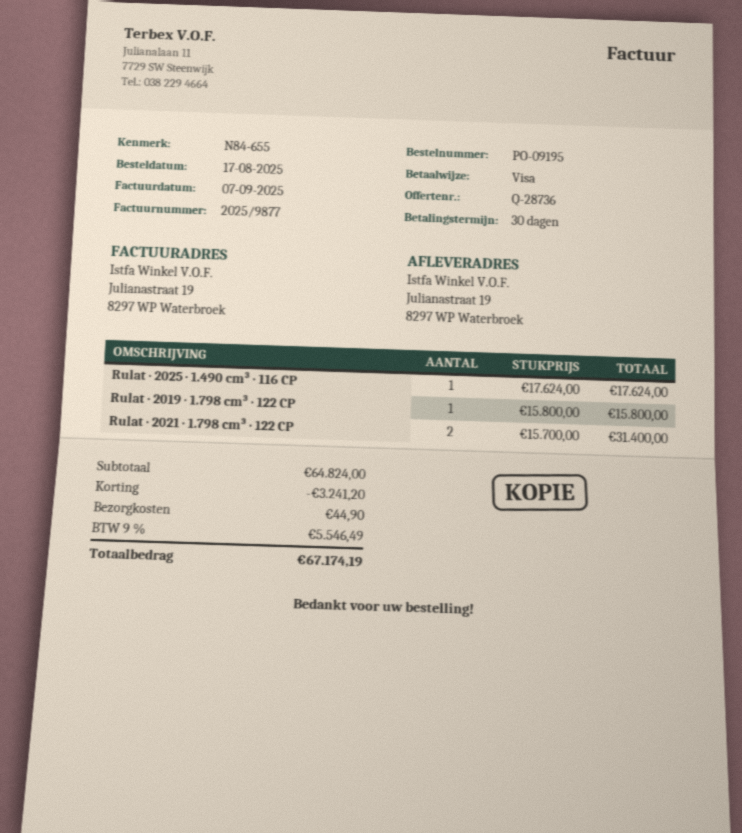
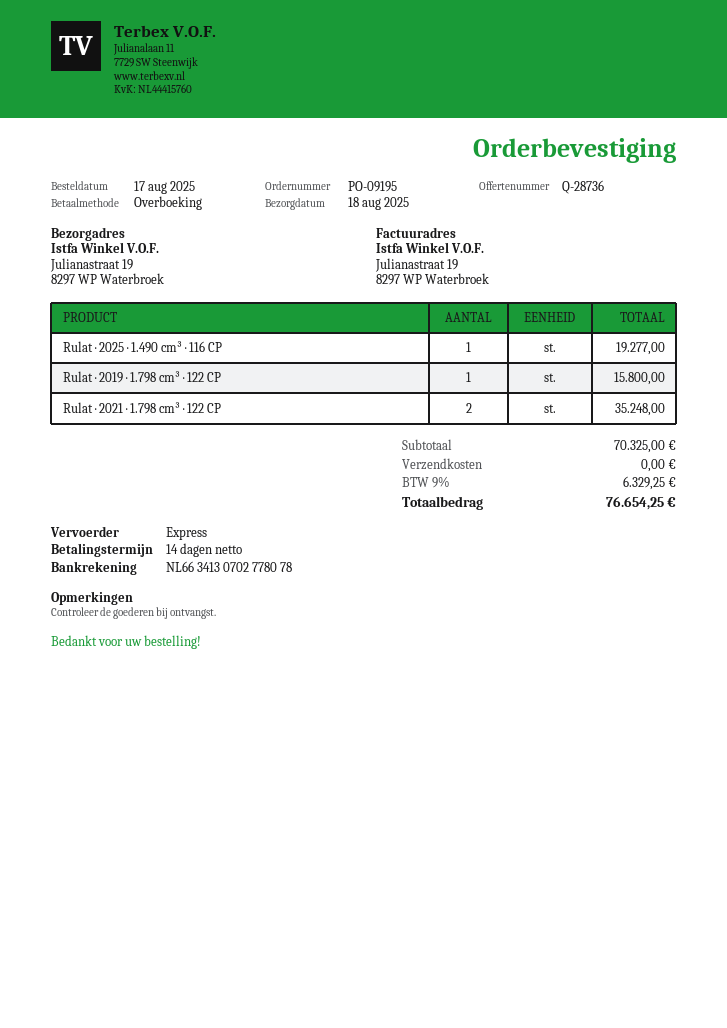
payment terms: 30 days -> 14 days
payment method: Visa -> bank transfer
Rulat · 2025 · 1.490 cm³ · 116 CP: 1 for 17624.00 -> 1 for 19277.00
Rulat · 2021 · 1.798 cm³ · 122 CP: 2 for 31400.00 -> 2 for 35248.00
subtotal: 64824.00 -> 70325.00
discount: 3241.20 -> none
shipping: 44.90 -> 0.00
tax: 9% = 5546.49 -> 9% = 6329.25
total: 67174.19 -> 76654.25

